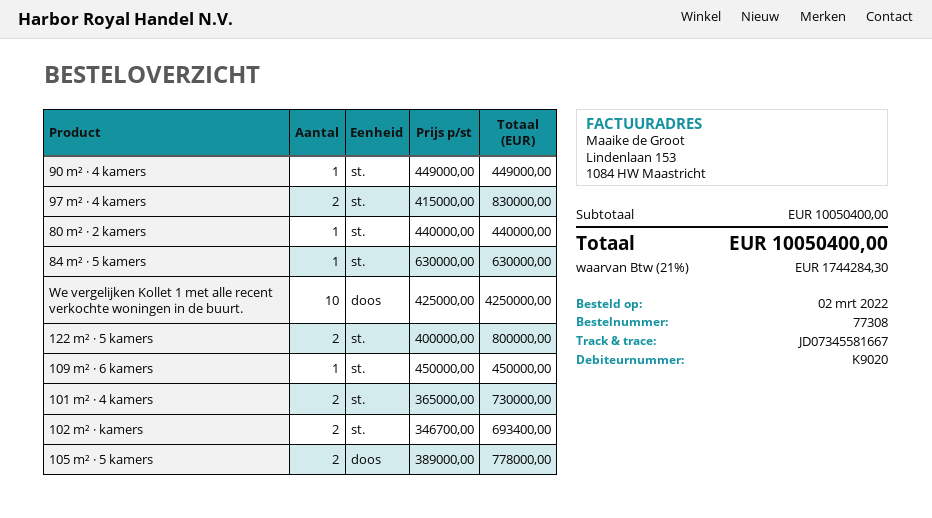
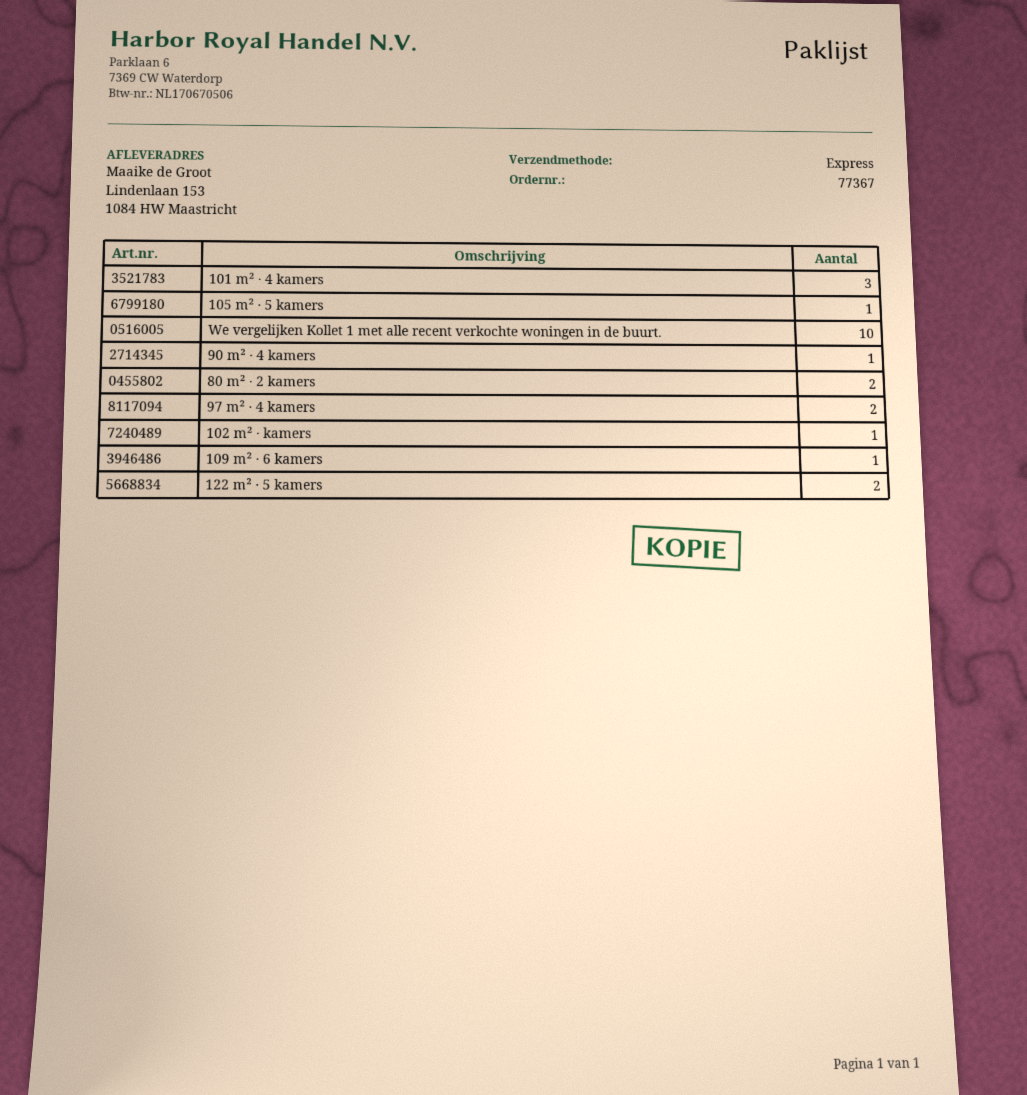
order number: 77308 -> 77367
80 m² · 2 kamers: 1 -> 2
84 m² · 5 kamers: 1 -> none
101 m² · 4 kamers: 2 -> 3
102 m² · kamers: 2 -> 1
105 m² · 5 kamers: 2 -> 1

